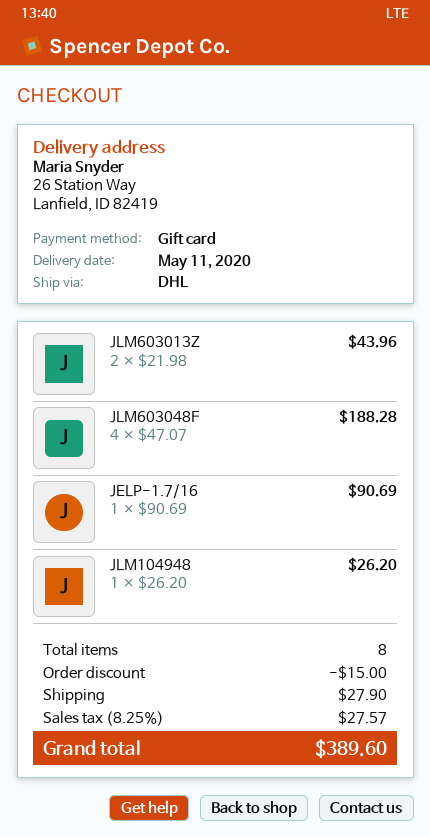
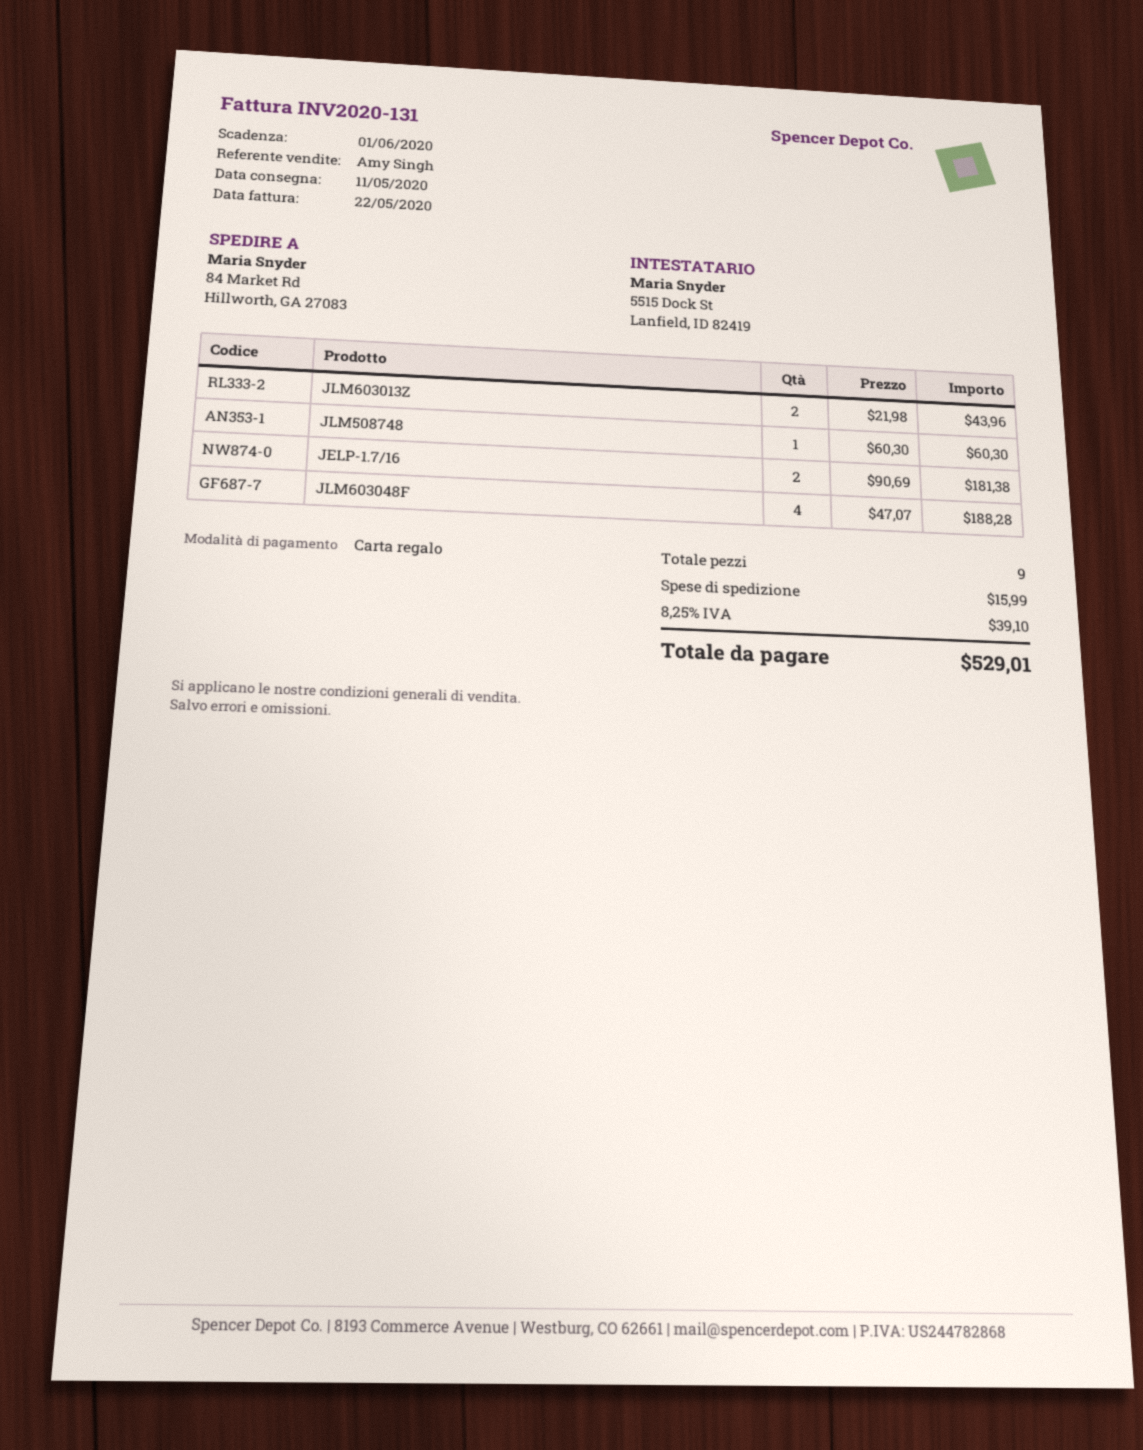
ship to: 26 Station Way, Lanfield, ID 82419 -> 84 Market Rd, Hillworth, GA 27083
JELP-1.7/16: 1 x 90.69 = 90.69 -> 2 x 90.69 = 181.38
JLM104948: 1 x 26.20 = 26.20 -> none
JLM508748: none -> 1 x 60.30 = 60.30
total quantity: 8 -> 9
discount: 15.00 -> none
shipping: 27.90 -> 15.99
tax: 8.25% = 27.57 -> 8.25% = 39.10
total: 389.60 -> 529.01

